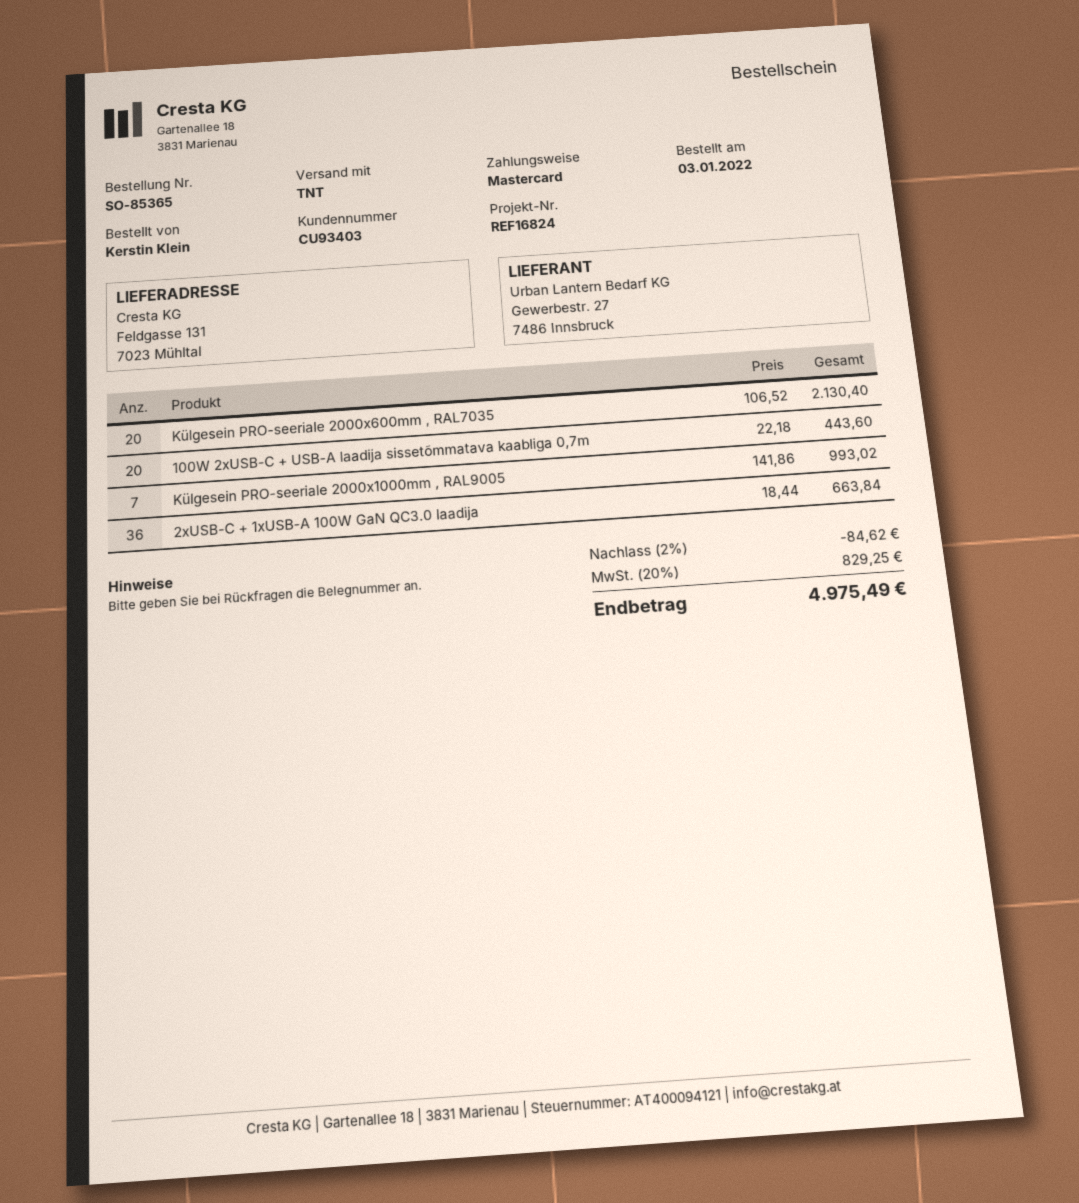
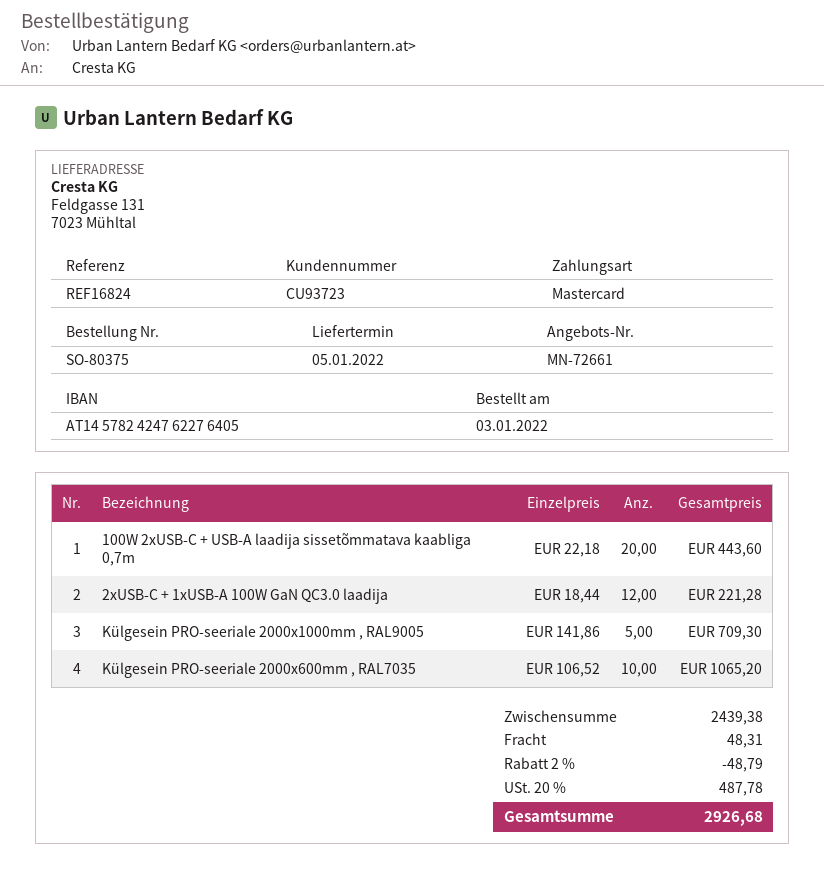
order number: SO-85365 -> SO-80375
customer number: CU93403 -> CU93723
Külgesein PRO-seeriale 2000x600mm , RAL7035: 20 x 106.52 = 2130.40 -> 10 x 106.52 = 1065.20
Külgesein PRO-seeriale 2000x1000mm , RAL9005: 7 x 141.86 = 993.02 -> 5 x 141.86 = 709.30
2xUSB-C + 1xUSB-A 100W GaN QC3.0 laadija: 36 x 18.44 = 663.84 -> 12 x 18.44 = 221.28
discount: 2% = 84.62 -> 2% = 48.79
shipping: none -> 48.31
tax: 20% = 829.25 -> 20% = 487.78
total: 4975.49 -> 2926.68

